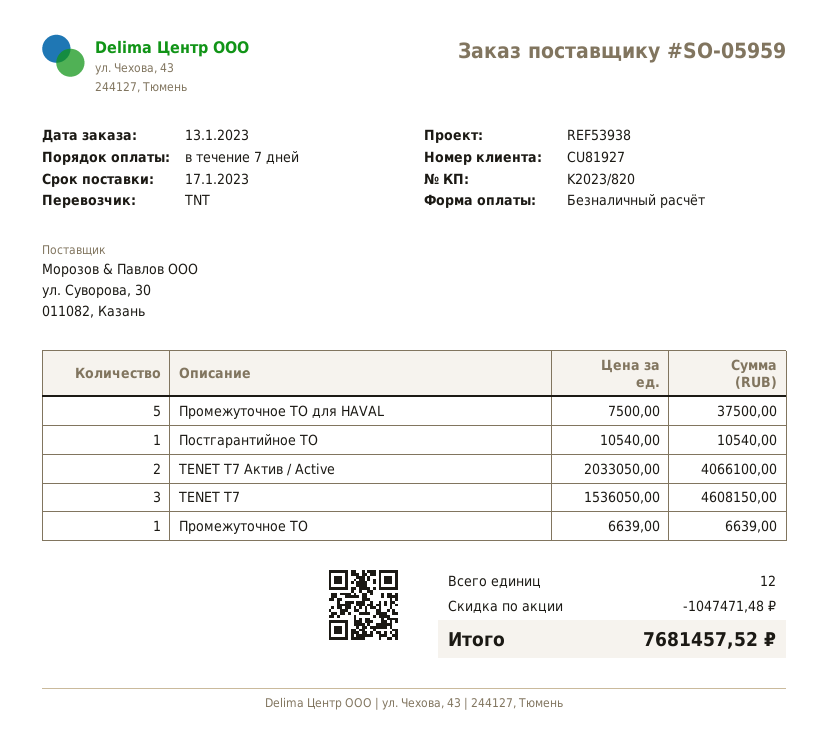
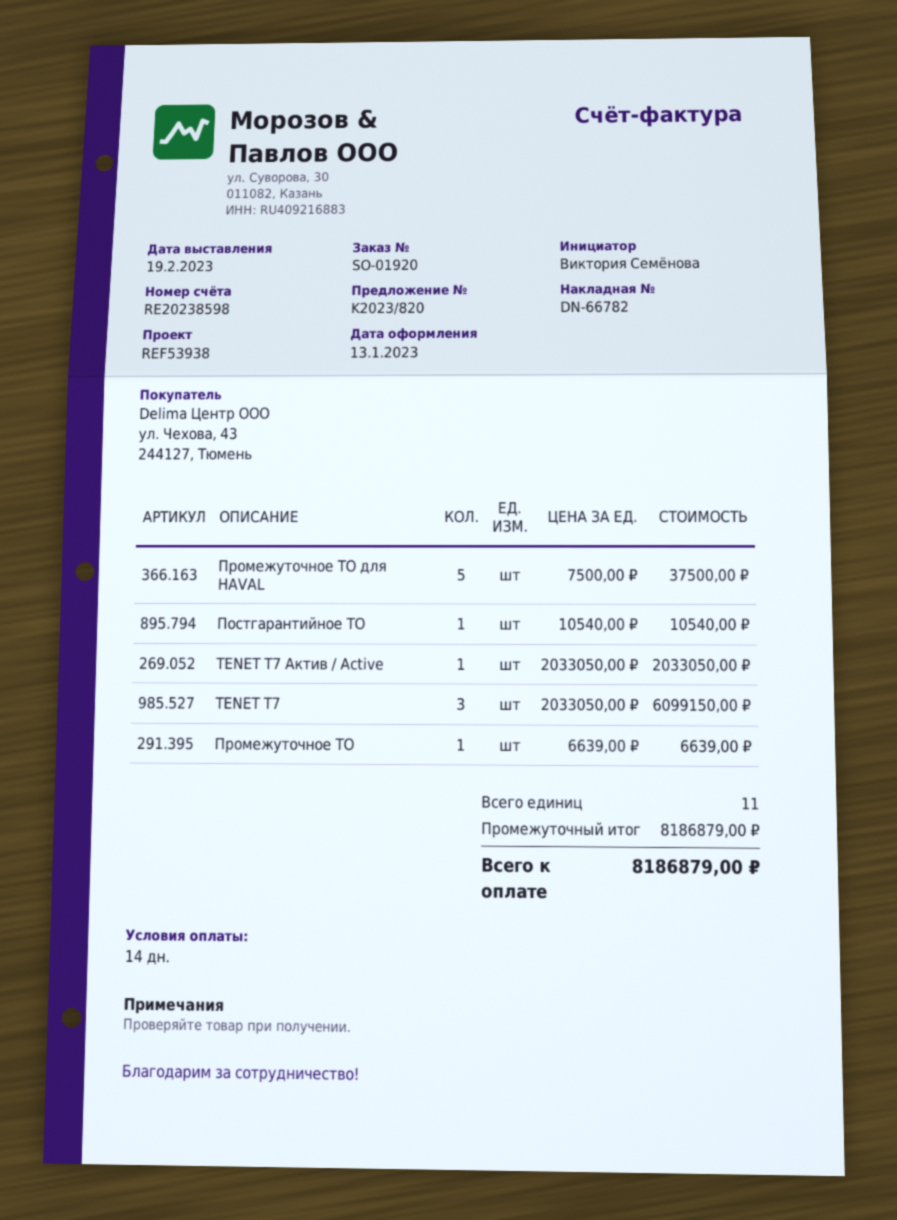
order number: SO-05959 -> SO-01920
payment terms: 7 days -> 14 days
TENET T7 Актив / Active: 2 x 2033050.00 = 4066100.00 -> 1 x 2033050.00 = 2033050.00
TENET T7: 3 x 1536050.00 = 4608150.00 -> 3 x 2033050.00 = 6099150.00
total quantity: 12 -> 11
discount: 1047471.48 -> none
total: 7681457.52 -> 8186879.00

